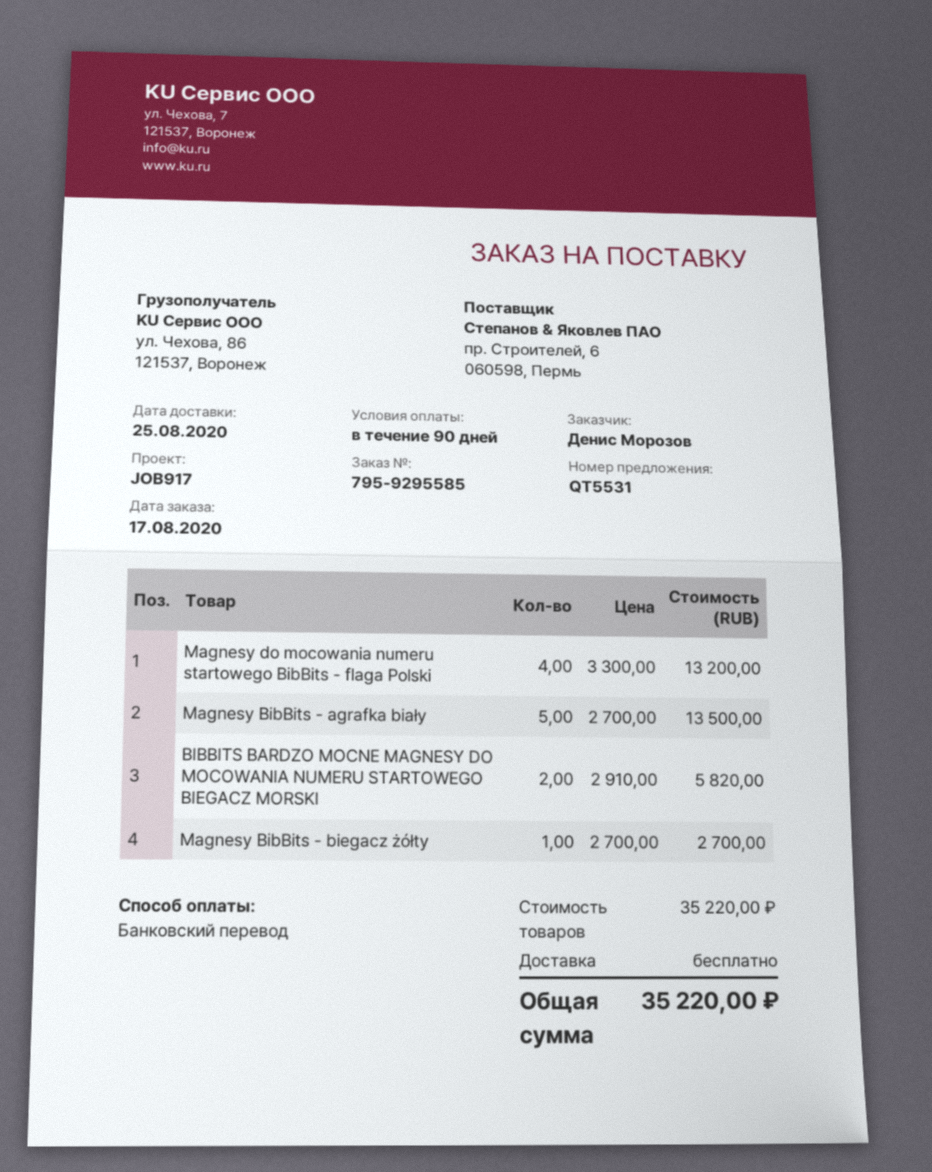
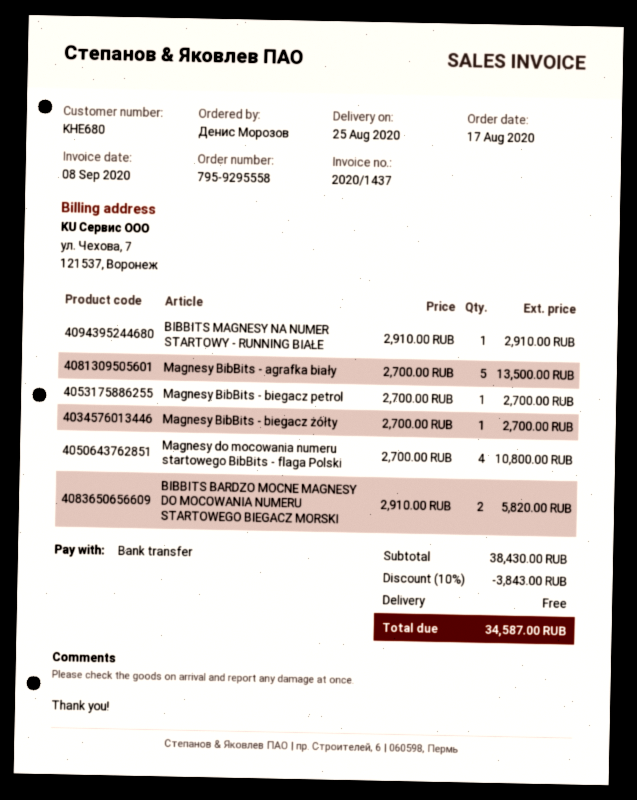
order number: 795-9295585 -> 795-9295558
Magnesy do mocowania numeru startowego BibBits - flaga Polski: 4 x 3300.00 = 13200.00 -> 4 x 2700.00 = 10800.00
BIBBITS MAGNESY NA NUMER STARTOWY - RUNNING BIAŁE: none -> 1 x 2910.00 = 2910.00
Magnesy BibBits - biegacz petrol: none -> 1 x 2700.00 = 2700.00
subtotal: 35220.00 -> 38430.00
discount: none -> 10% = 3843.00
total: 35220.00 -> 34587.00

